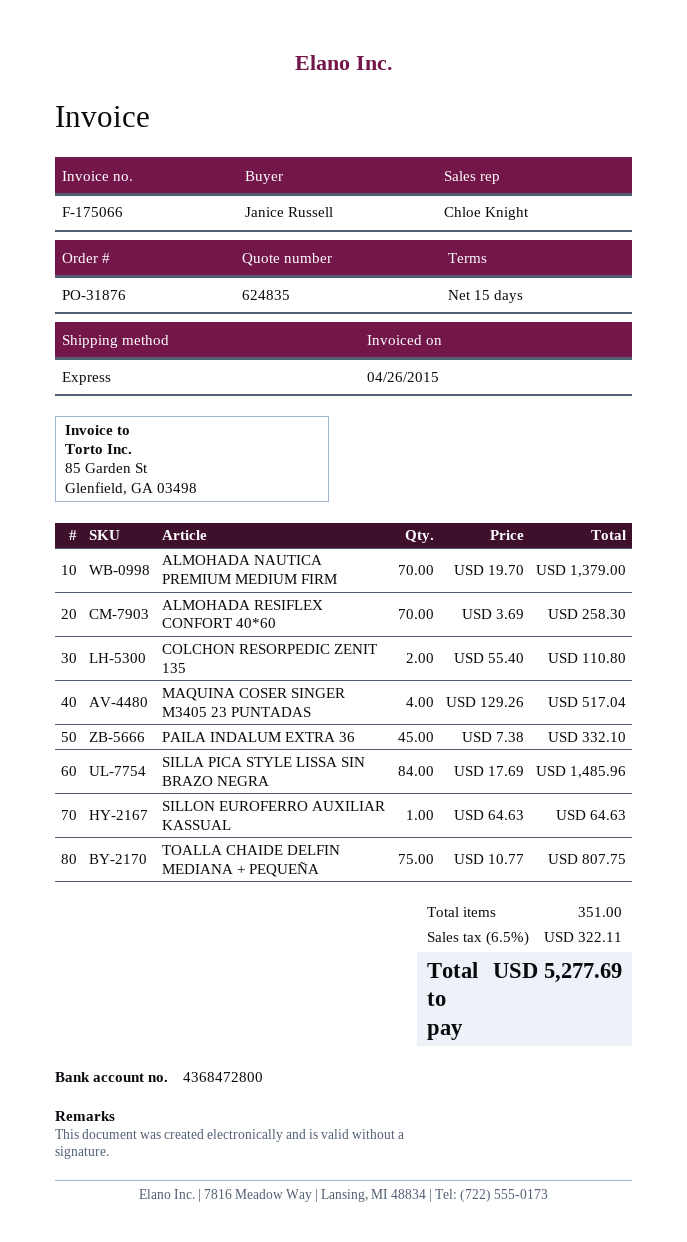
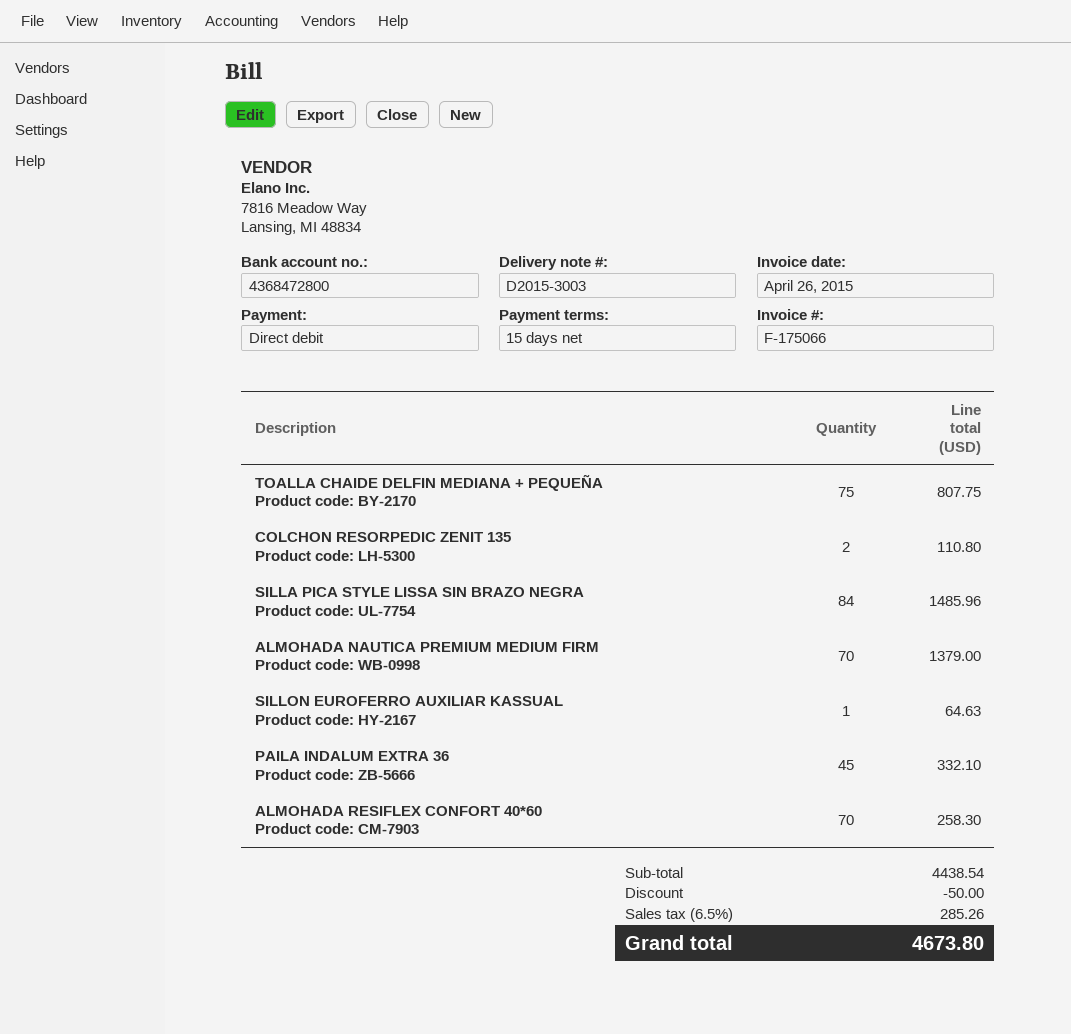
MAQUINA COSER SINGER M3405 23 PUNTADAS: 4 for 517.04 -> none
discount: none -> 50.00
tax: 6.5% = 322.11 -> 6.5% = 285.26
total: 5277.69 -> 4673.80

